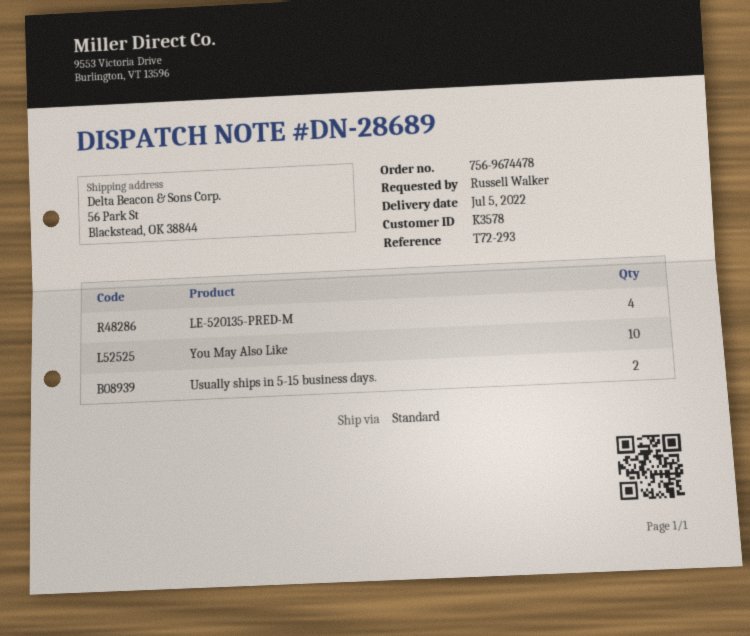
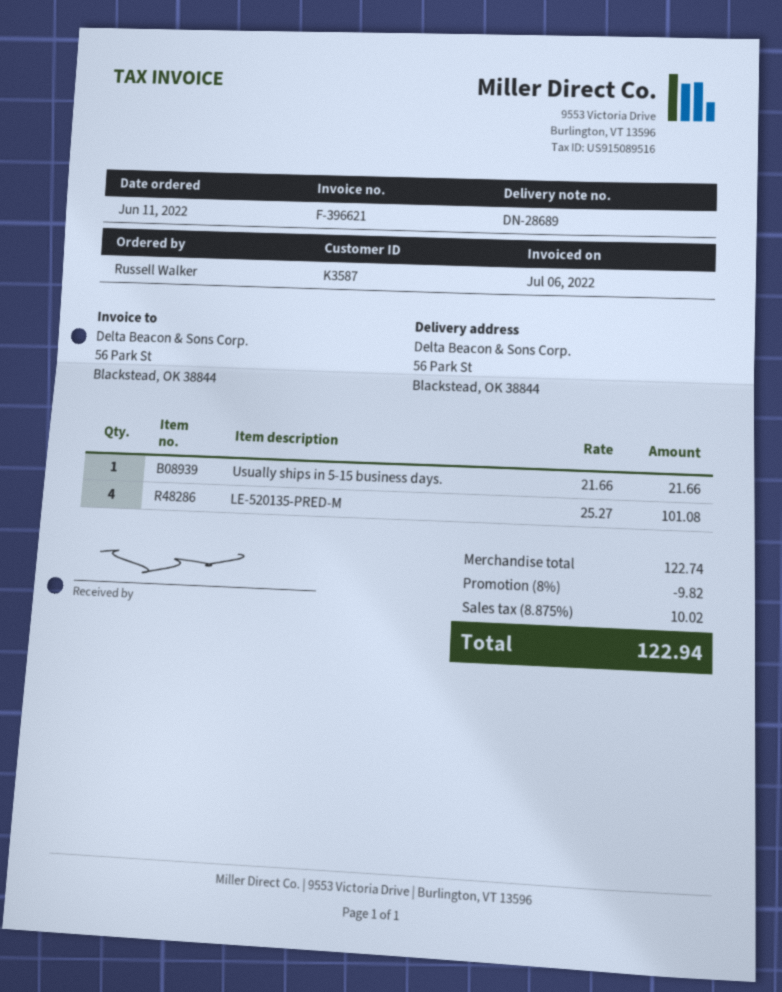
customer number: K3578 -> K3587
You May Also Like: 10 -> none
Usually ships in 5-15 business days.: 2 -> 1

